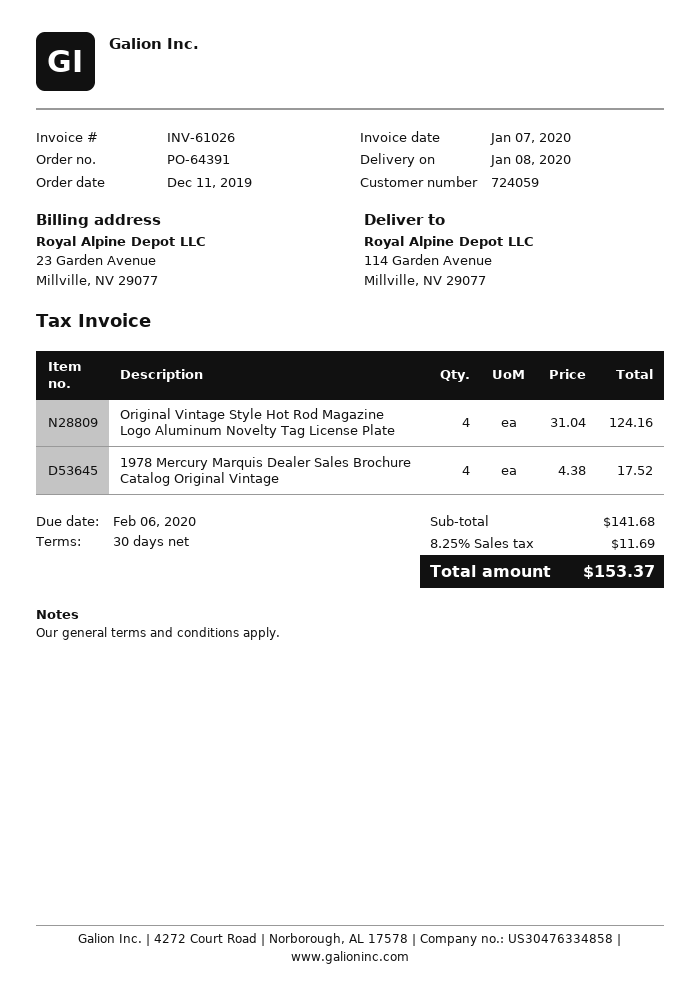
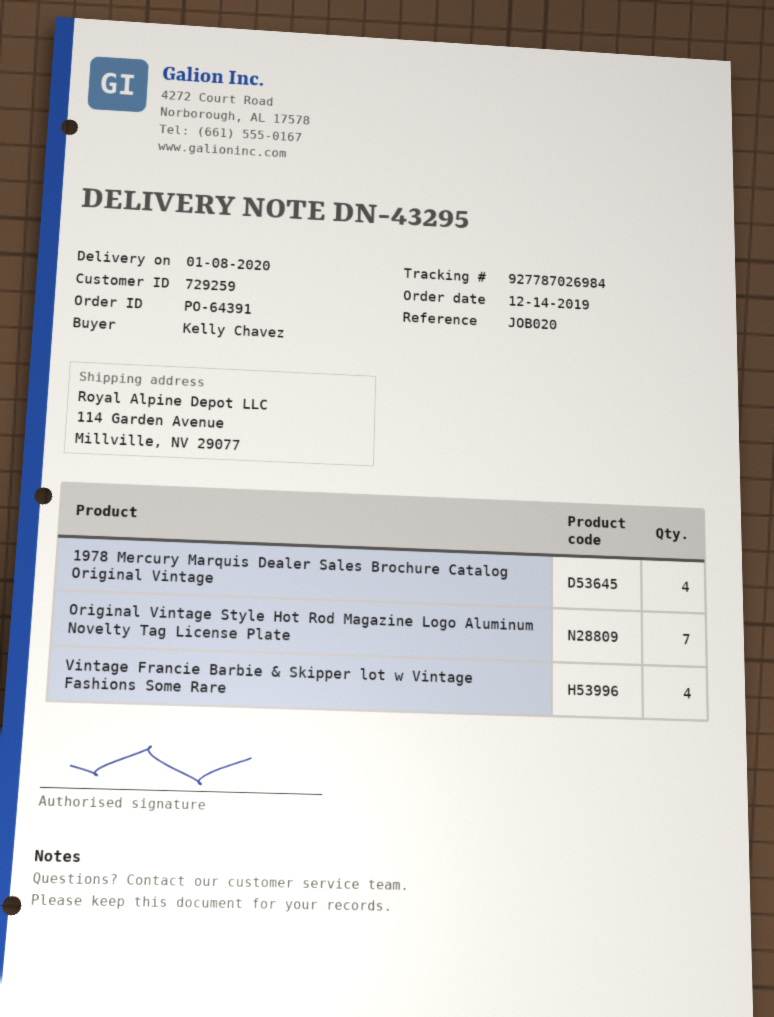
order date: 2019-12-11 -> 2019-12-14
customer number: 724059 -> 729259
Original Vintage Style Hot Rod Magazine Logo Aluminum Novelty Tag License Plate: 4 -> 7
Vintage Francie Barbie & Skipper lot w Vintage Fashions Some Rare: none -> 4

